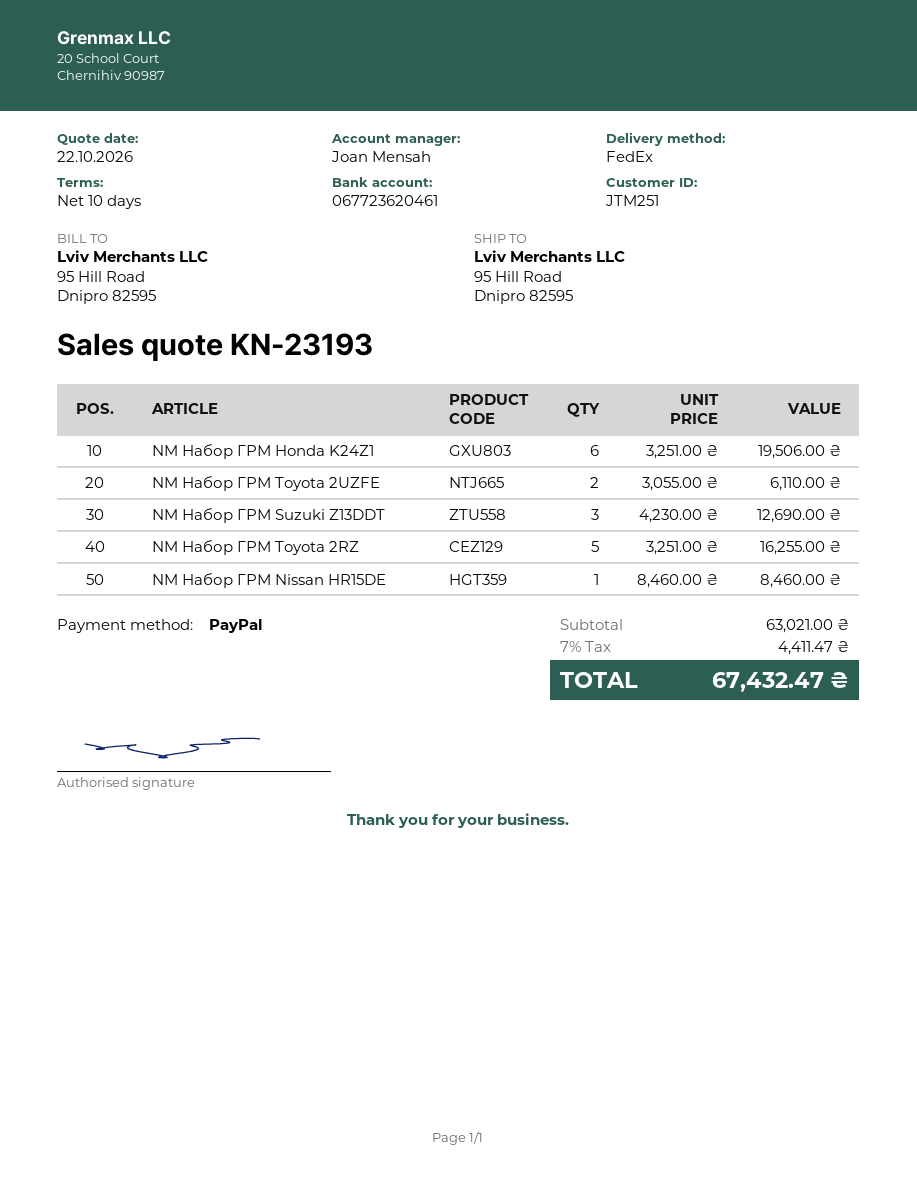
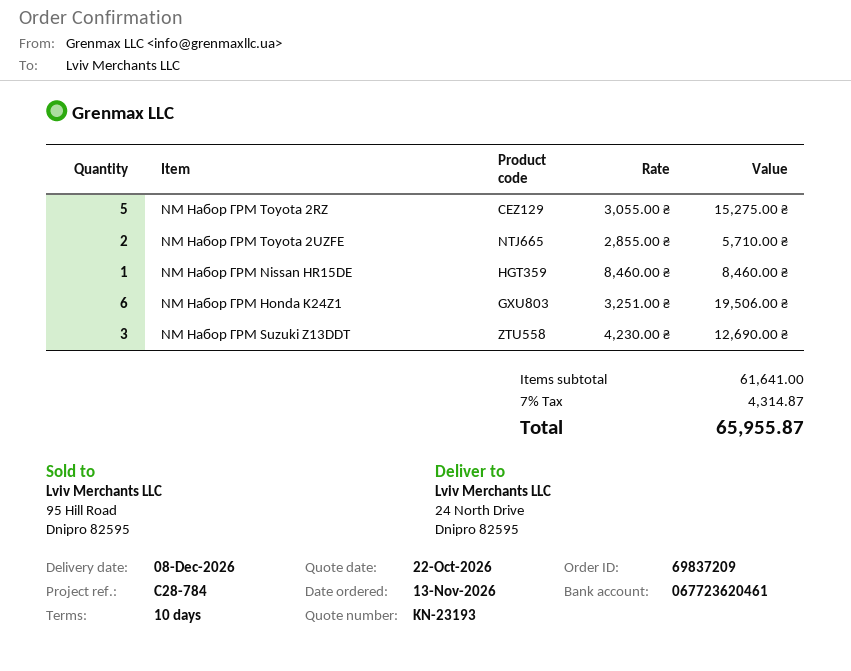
ship to: 95 Hill Road, Dnipro 82595 -> 24 North Drive, Dnipro 82595
NM Набор ГРМ Toyota 2UZFE: 2 x 3055.00 = 6110.00 -> 2 x 2855.00 = 5710.00
NM Набор ГРМ Toyota 2RZ: 5 x 3251.00 = 16255.00 -> 5 x 3055.00 = 15275.00
subtotal: 63021.00 -> 61641.00
tax: 7% = 4411.47 -> 7% = 4314.87
total: 67432.47 -> 65955.87

